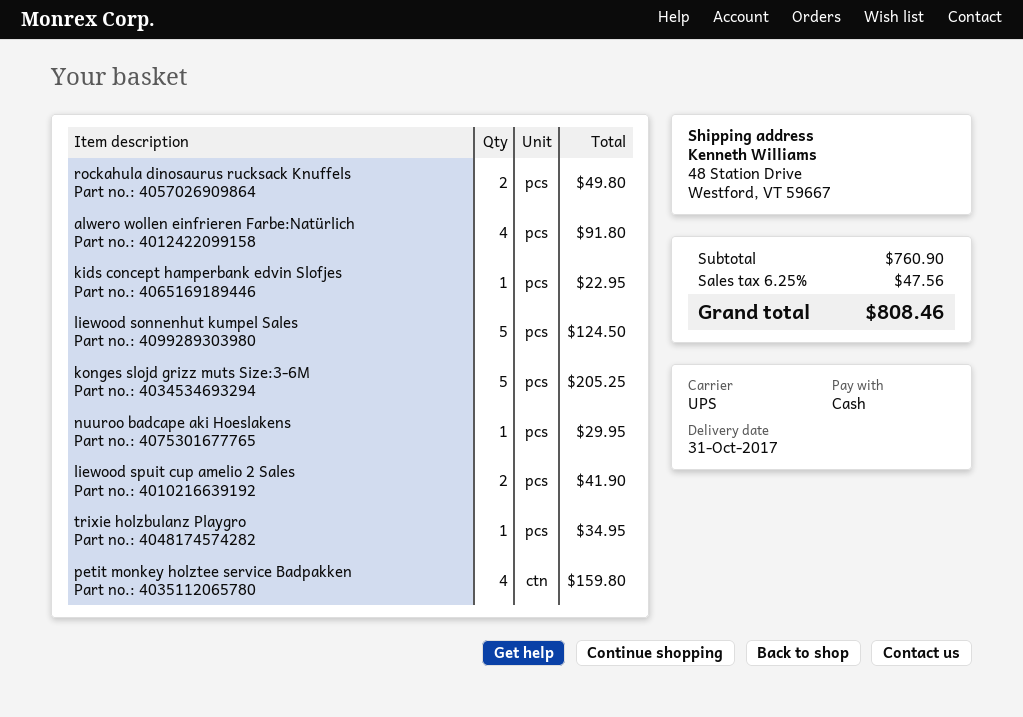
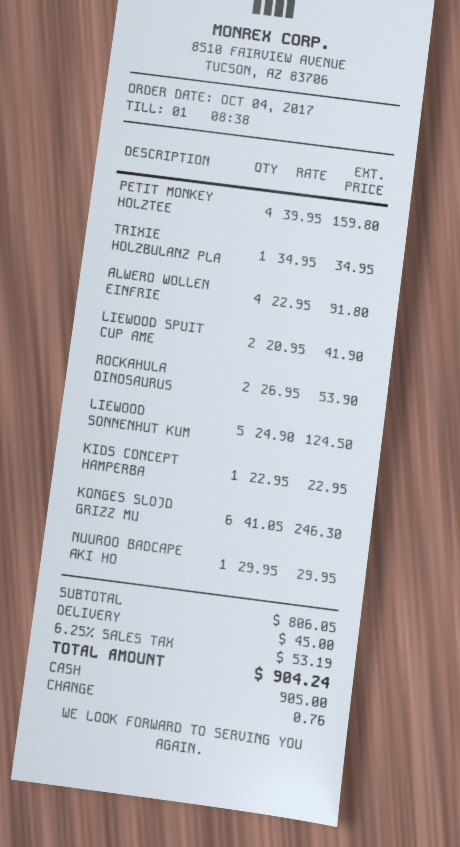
rockahula dinosaurus rucksack Knuffels: 2 for 49.80 -> 2 for 53.90
konges slojd grizz muts Size:3-6M: 5 for 205.25 -> 6 for 246.30
subtotal: 760.90 -> 806.05
shipping: none -> 45.00
tax: 6.25% = 47.56 -> 6.25% = 53.19
total: 808.46 -> 904.24

